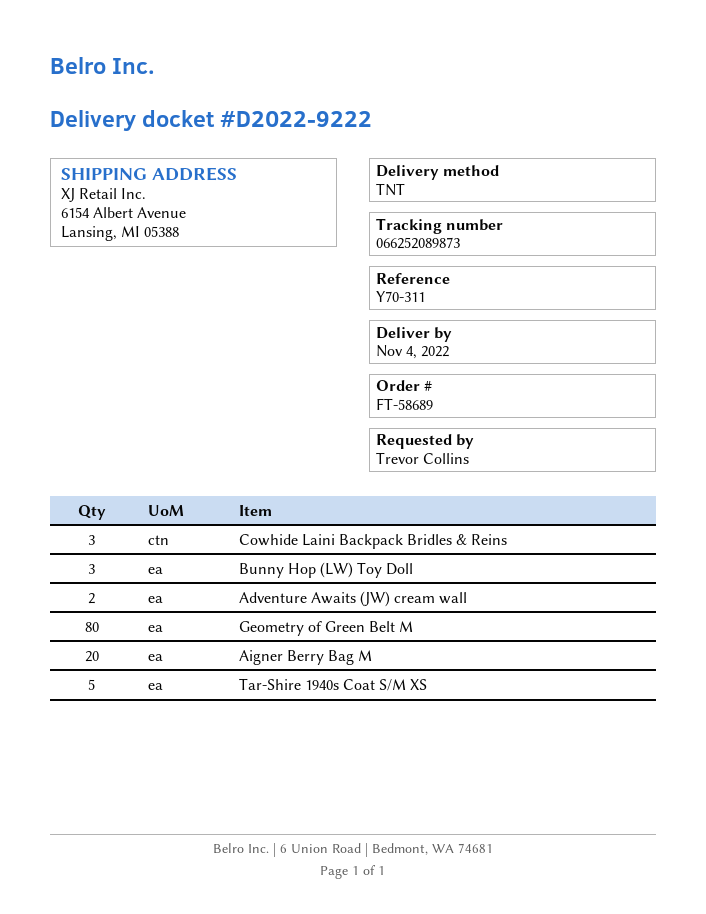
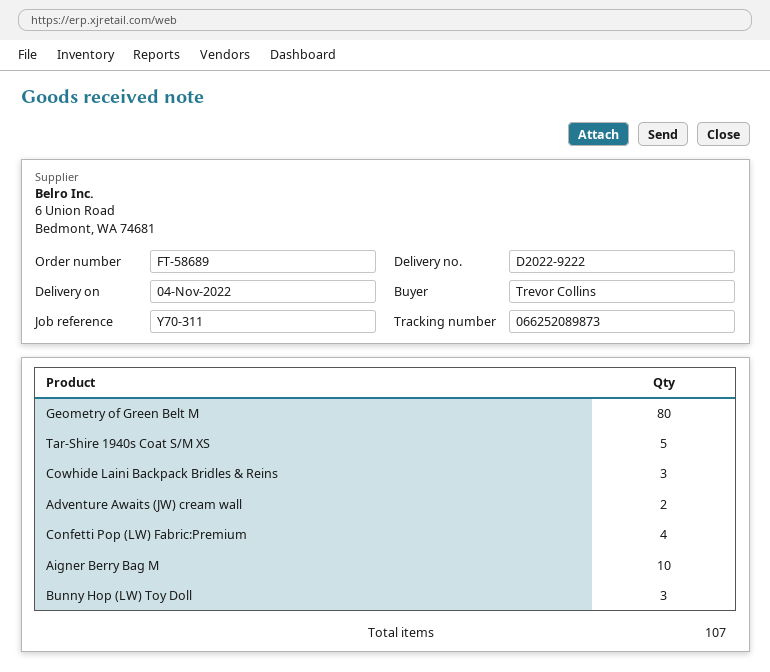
Aigner Berry Bag M: 20 -> 10
Confetti Pop (LW) Fabric:Premium: none -> 4

